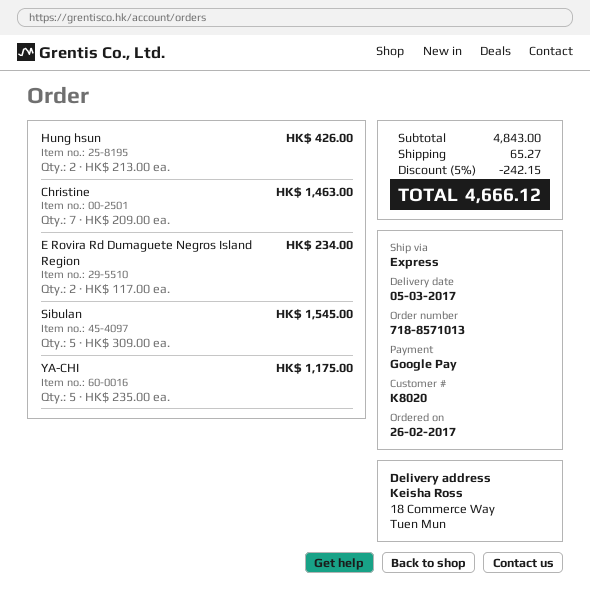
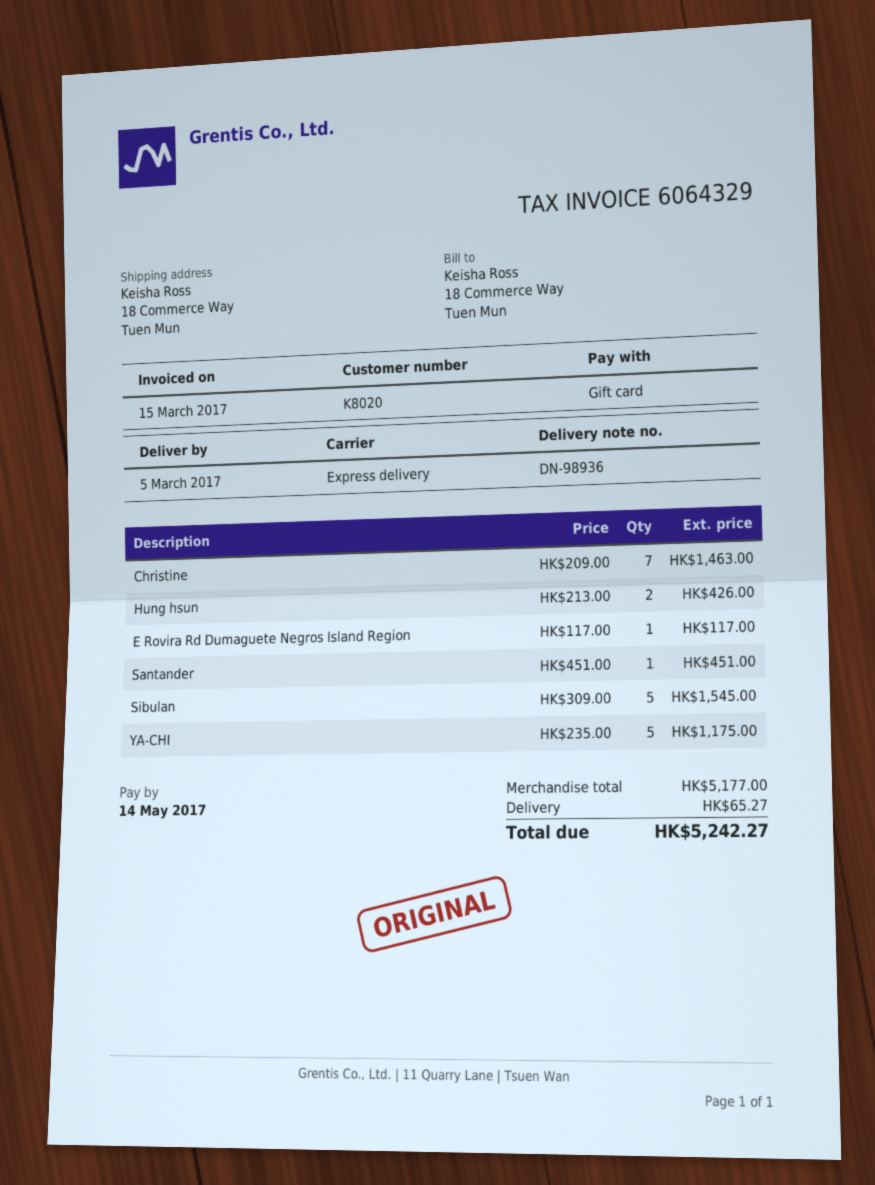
payment method: Google Pay -> gift card
E Rovira Rd Dumaguete Negros Island Region: 2 x 117.00 = 234.00 -> 1 x 117.00 = 117.00
Santander: none -> 1 x 451.00 = 451.00
subtotal: 4843.00 -> 5177.00
discount: 5% = 242.15 -> none
total: 4666.12 -> 5242.27

